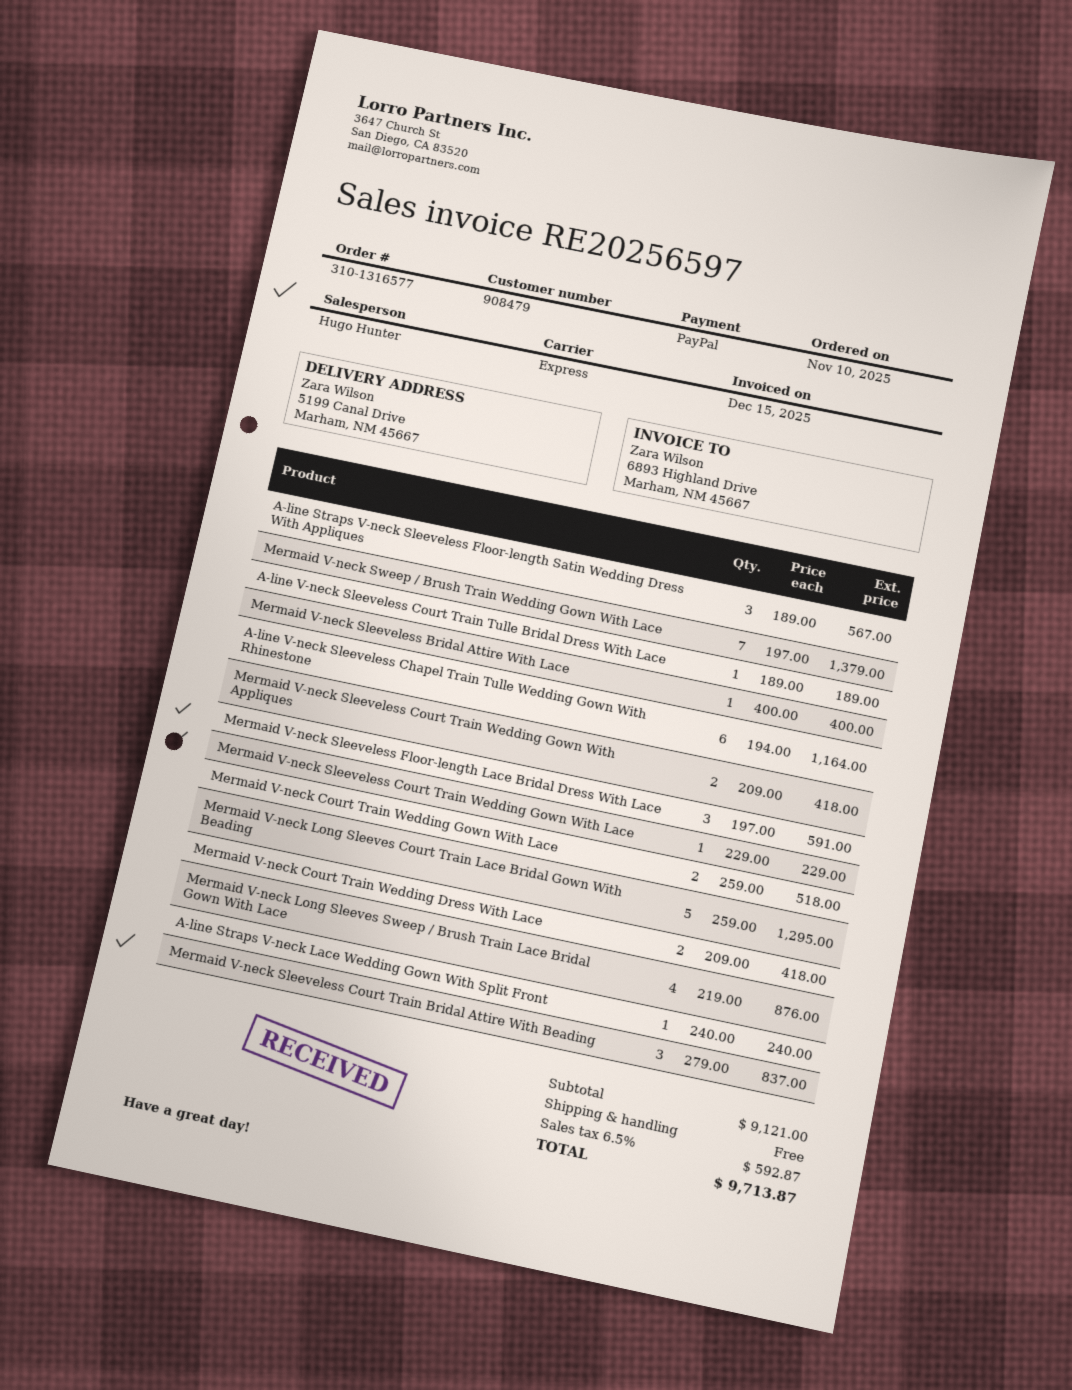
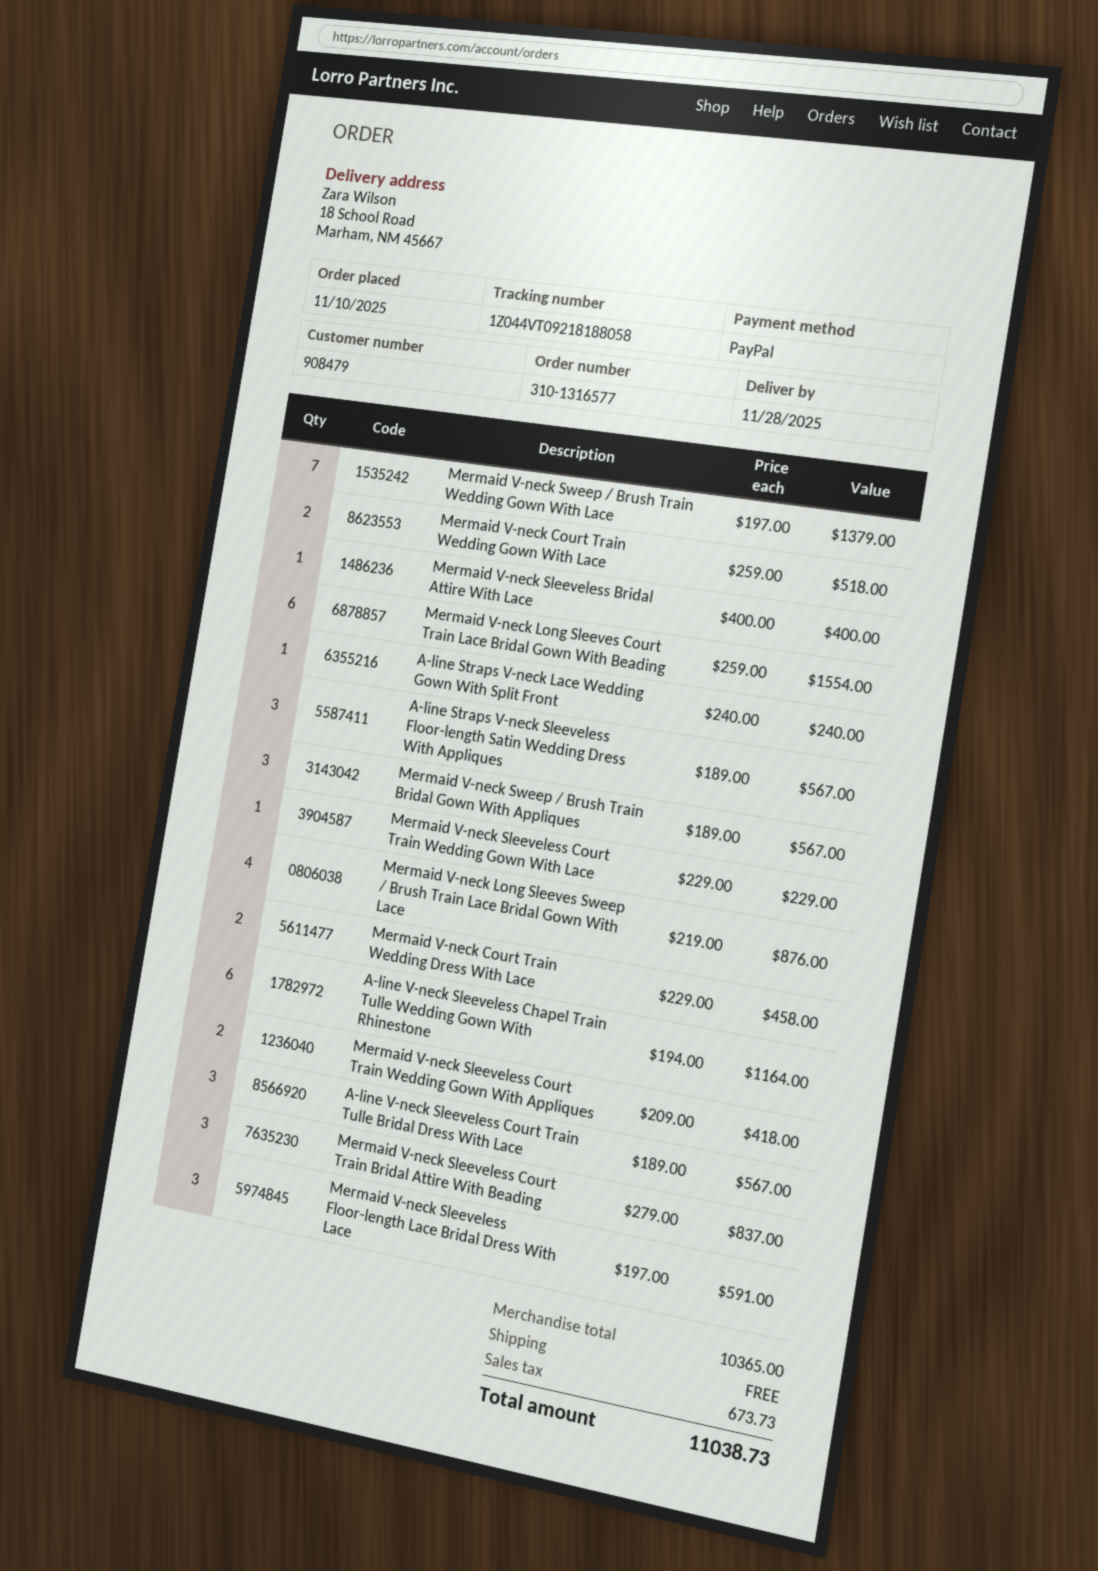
ship to: 5199 Canal Drive, Marham, NM 45667 -> 18 School Road, Marham, NM 45667
A-line V-neck Sleeveless Court Train Tulle Bridal Dress With Lace: 1 x 189.00 = 189.00 -> 3 x 189.00 = 567.00
Mermaid V-neck Long Sleeves Court Train Lace Bridal Gown With Beading: 5 x 259.00 = 1295.00 -> 6 x 259.00 = 1554.00
Mermaid V-neck Court Train Wedding Dress With Lace: 2 x 209.00 = 418.00 -> 2 x 229.00 = 458.00
Mermaid V-neck Sweep / Brush Train Bridal Gown With Appliques: none -> 3 x 189.00 = 567.00
subtotal: 9121.00 -> 10365.00
tax: 592.87 -> 673.73
total: 9713.87 -> 11038.73

